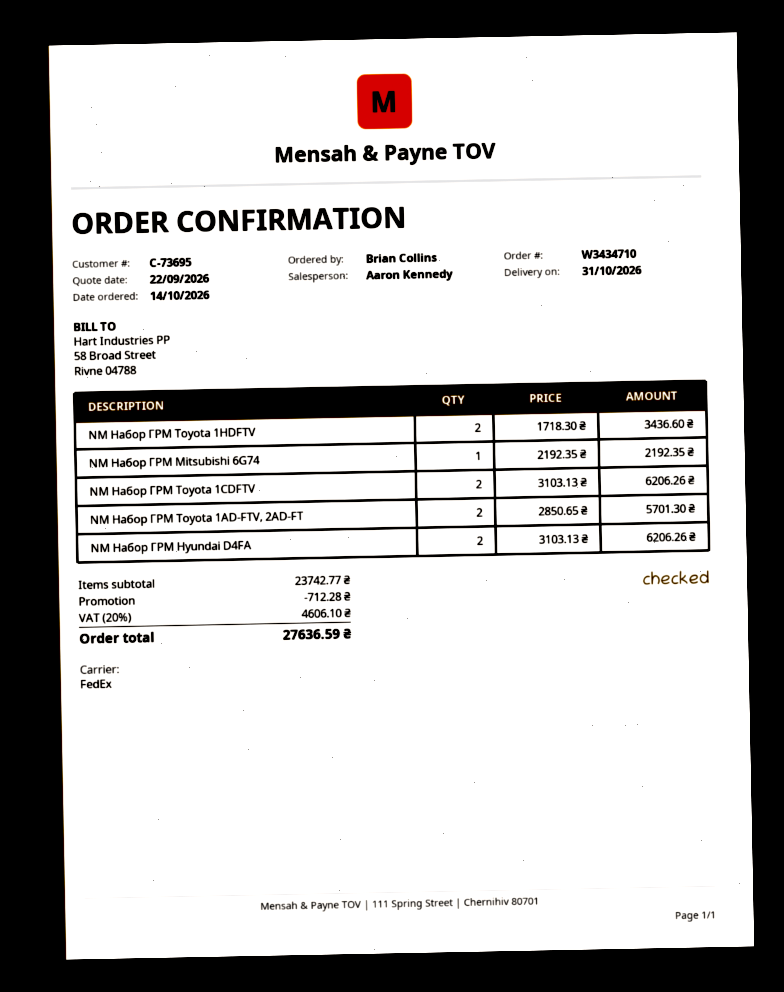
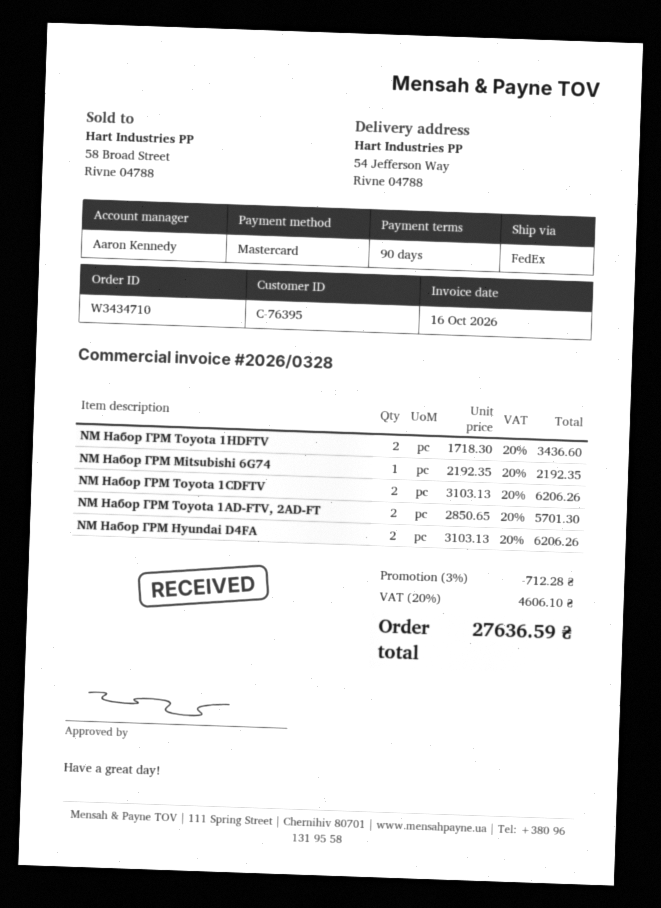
customer number: C-73695 -> C-76395

